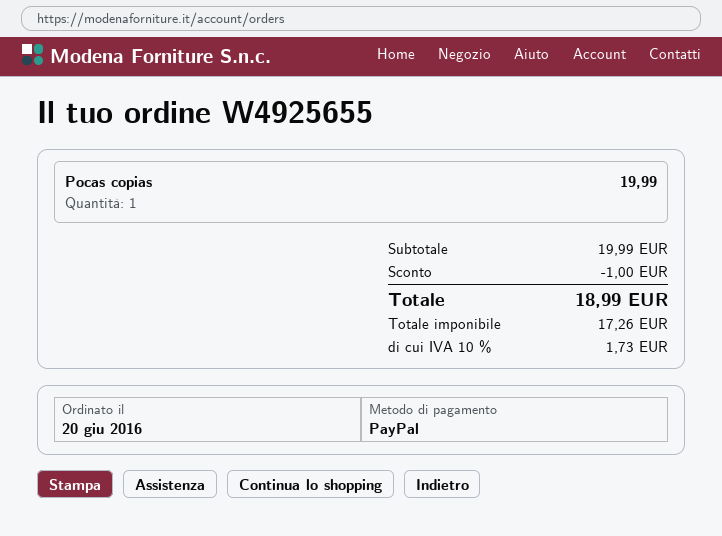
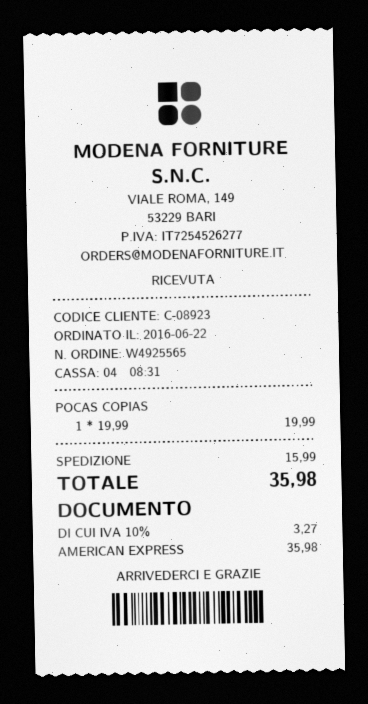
order number: W4925655 -> W4925565
order date: 2016-06-20 -> 2016-06-22
payment method: PayPal -> American Express
discount: 1.00 -> none
shipping: none -> 15.99
tax: 10% = 1.73 -> 10% = 3.27
total: 18.99 -> 35.98

